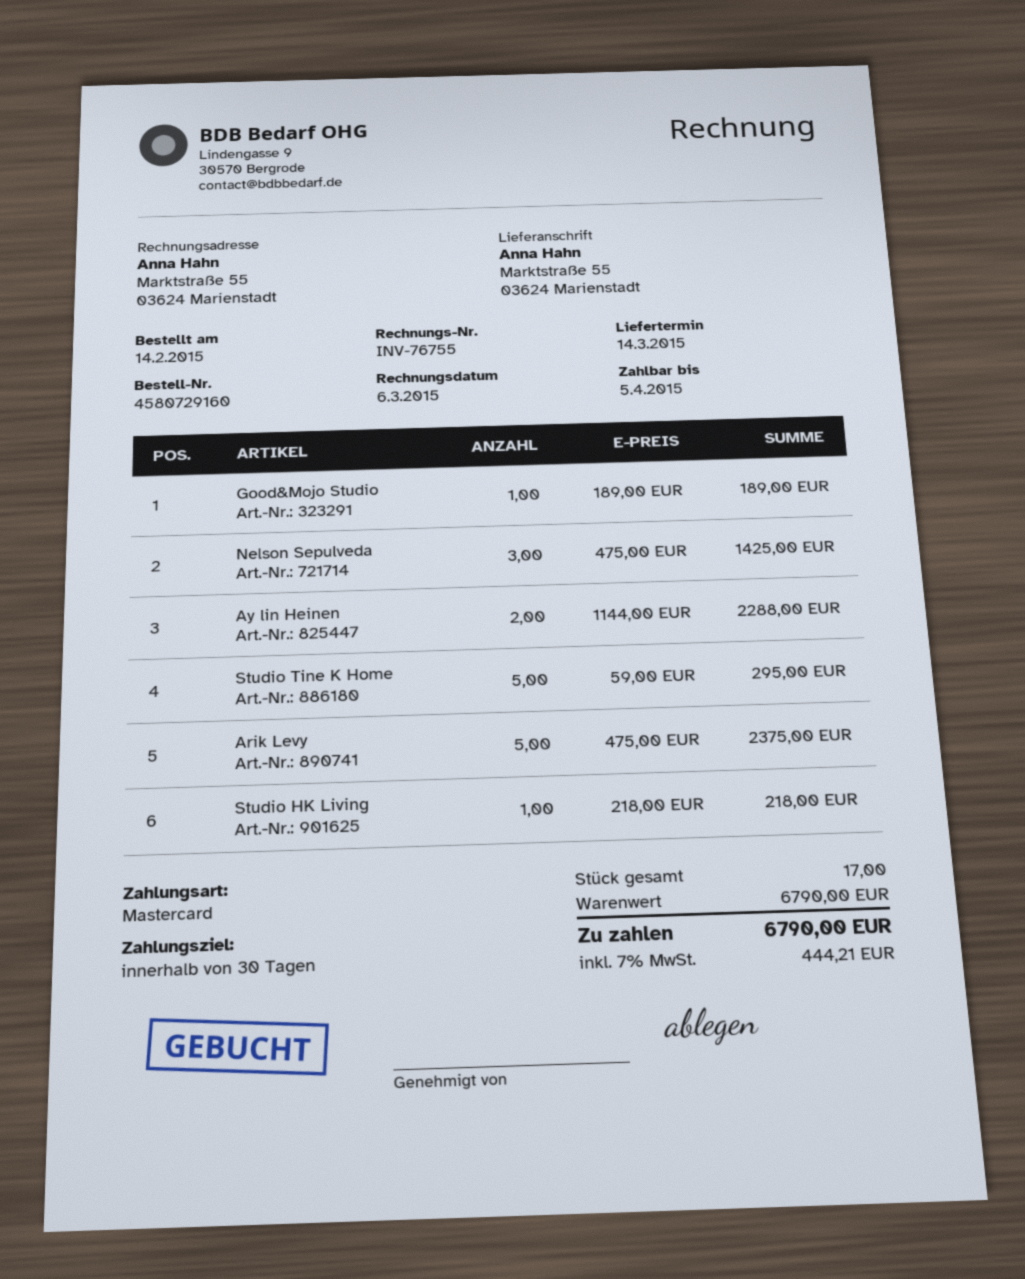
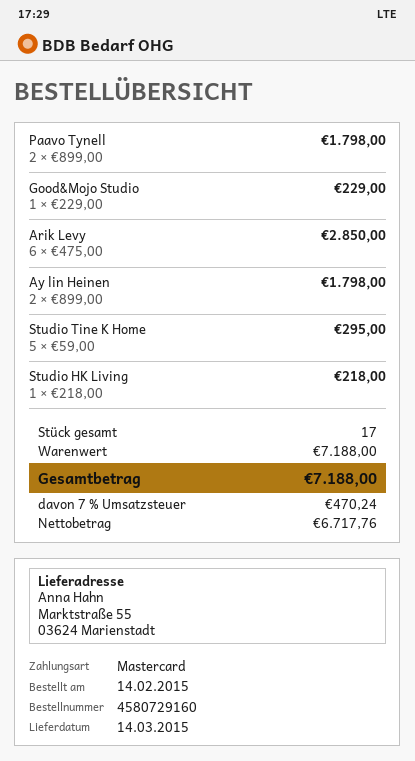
Good&Mojo Studio: 1 x 189.00 = 189.00 -> 1 x 229.00 = 229.00
Nelson Sepulveda: 3 x 475.00 = 1425.00 -> none
Ay lin Heinen: 2 x 1144.00 = 2288.00 -> 2 x 899.00 = 1798.00
Arik Levy: 5 x 475.00 = 2375.00 -> 6 x 475.00 = 2850.00
Paavo Tynell: none -> 2 x 899.00 = 1798.00
subtotal: 6790.00 -> 7188.00
tax: 7% = 444.21 -> 7% = 470.24
total: 6790.00 -> 7188.00

